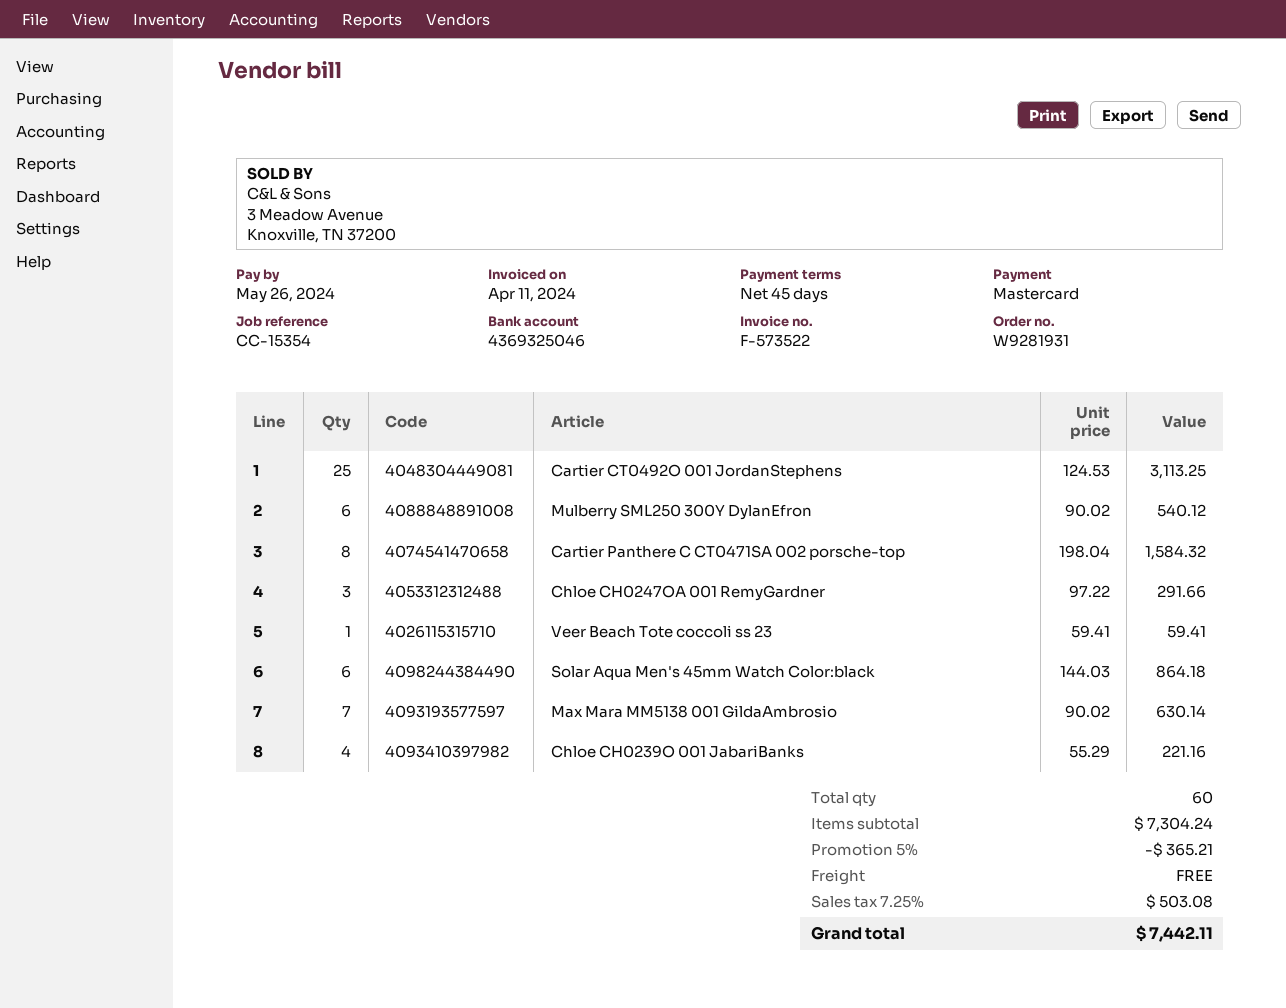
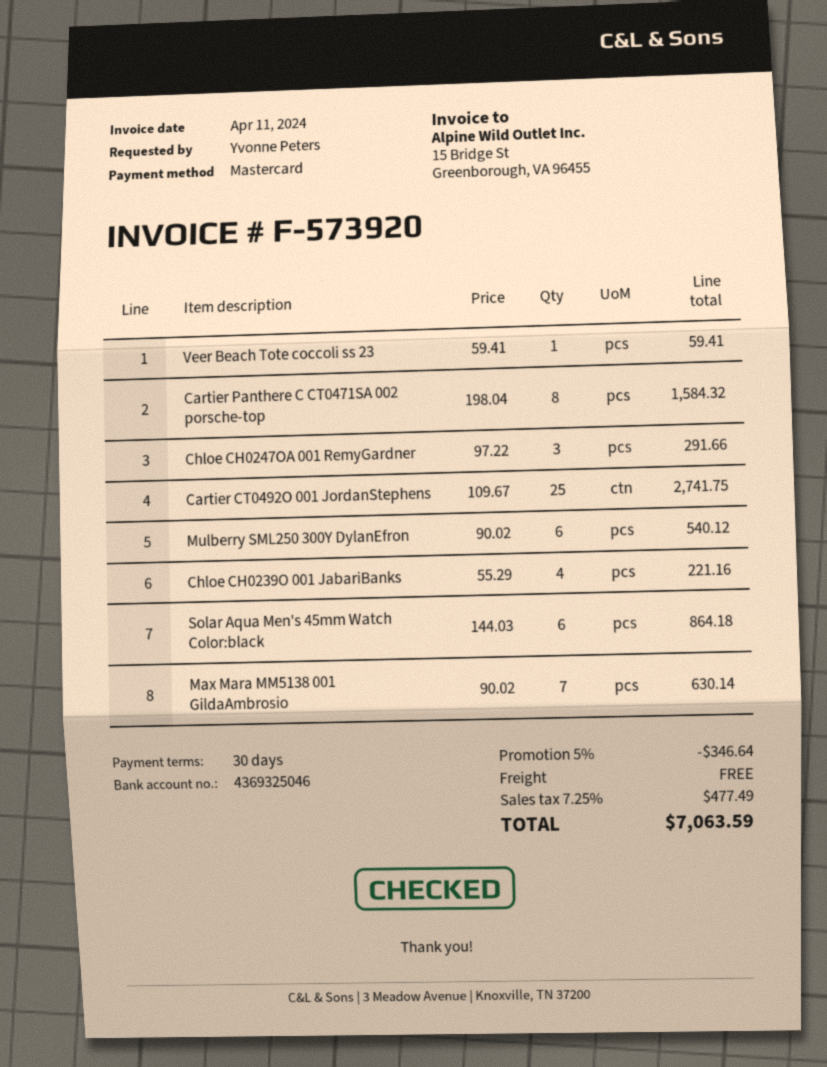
invoice number: F-573522 -> F-573920
payment terms: 45 days -> 30 days
Cartier CT0492O 001 JordanStephens: 25 x 124.53 = 3113.25 -> 25 x 109.67 = 2741.75
discount: 5% = 365.21 -> 5% = 346.64
tax: 7.25% = 503.08 -> 7.25% = 477.49
total: 7442.11 -> 7063.59

